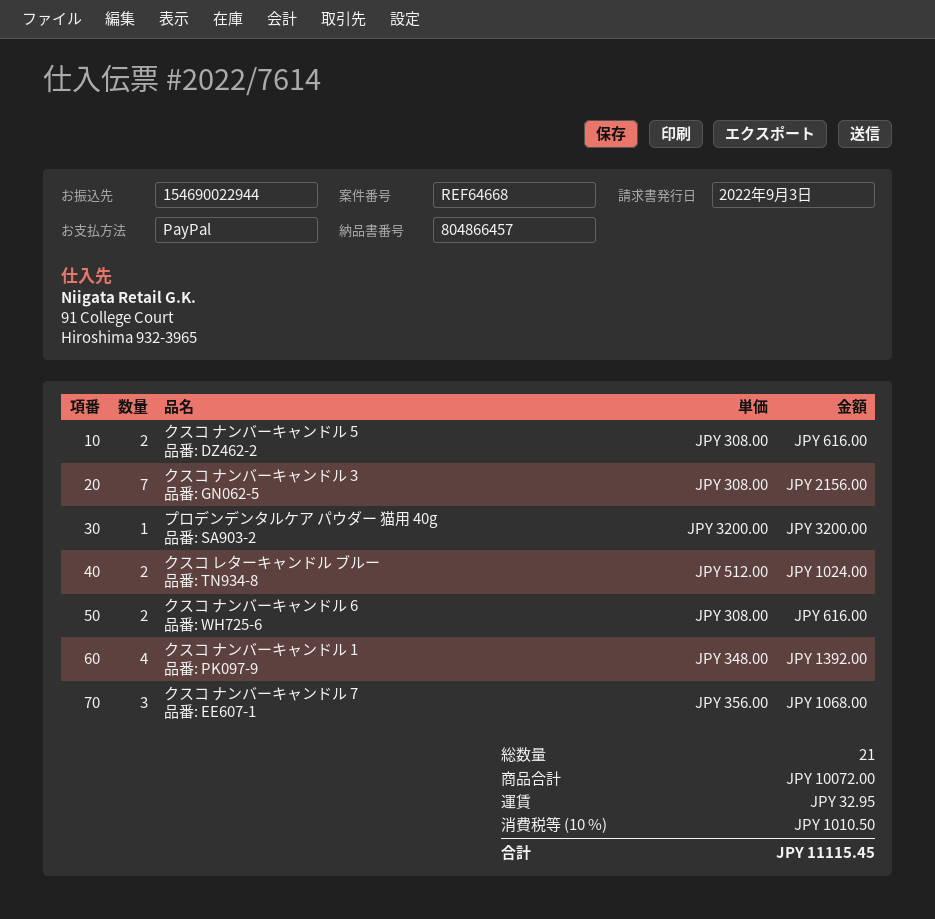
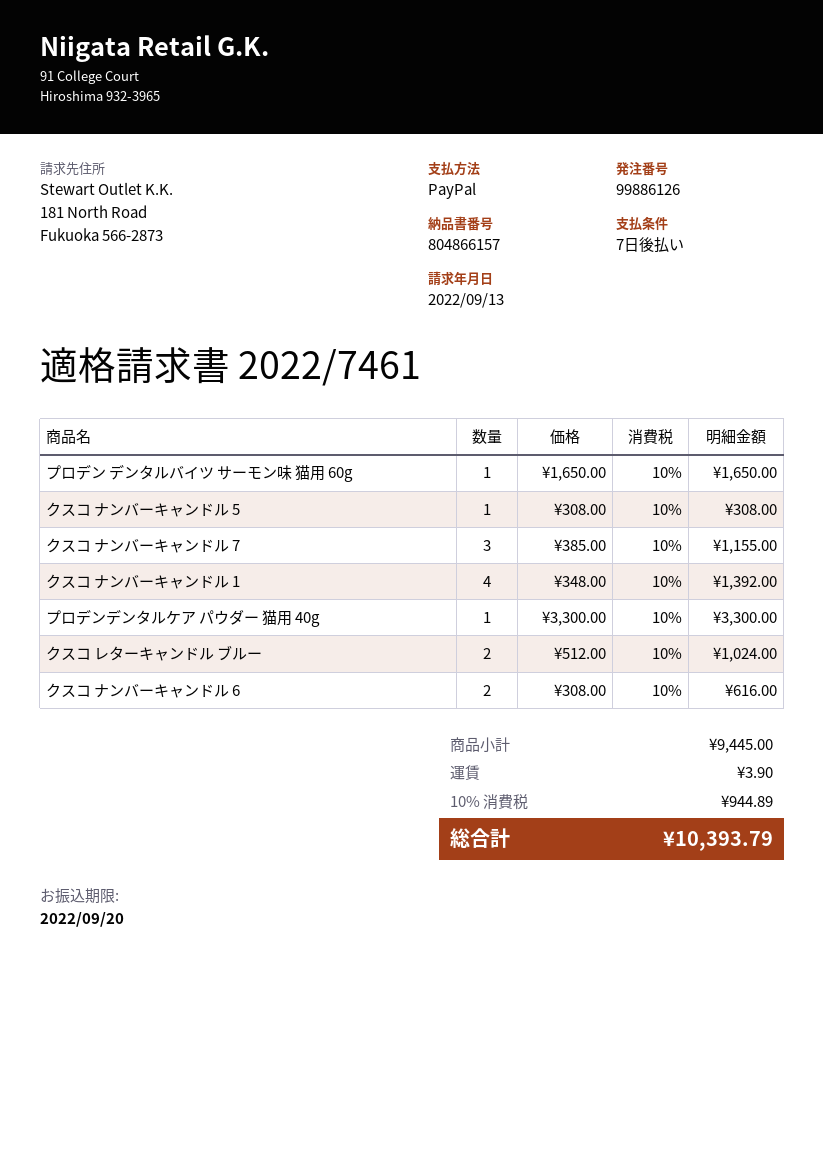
delivery note number: 804866457 -> 804866157
invoice number: 2022/7614 -> 2022/7461
invoice date: 2022-09-03 -> 2022-09-13
クスコ ナンバーキャンドル 5: 2 x 308.00 = 616.00 -> 1 x 308.00 = 308.00
クスコ ナンバーキャンドル 3: 7 x 308.00 = 2156.00 -> none
プロデンデンタルケア パウダー 猫用 40g: 1 x 3200.00 = 3200.00 -> 1 x 3300.00 = 3300.00
クスコ ナンバーキャンドル 7: 3 x 356.00 = 1068.00 -> 3 x 385.00 = 1155.00
プロデン デンタルバイツ サーモン味 猫用 60g: none -> 1 x 1650.00 = 1650.00
subtotal: 10072.00 -> 9445.00
shipping: 32.95 -> 3.90
tax: 10% = 1010.50 -> 10% = 944.89
total: 11115.45 -> 10393.79

